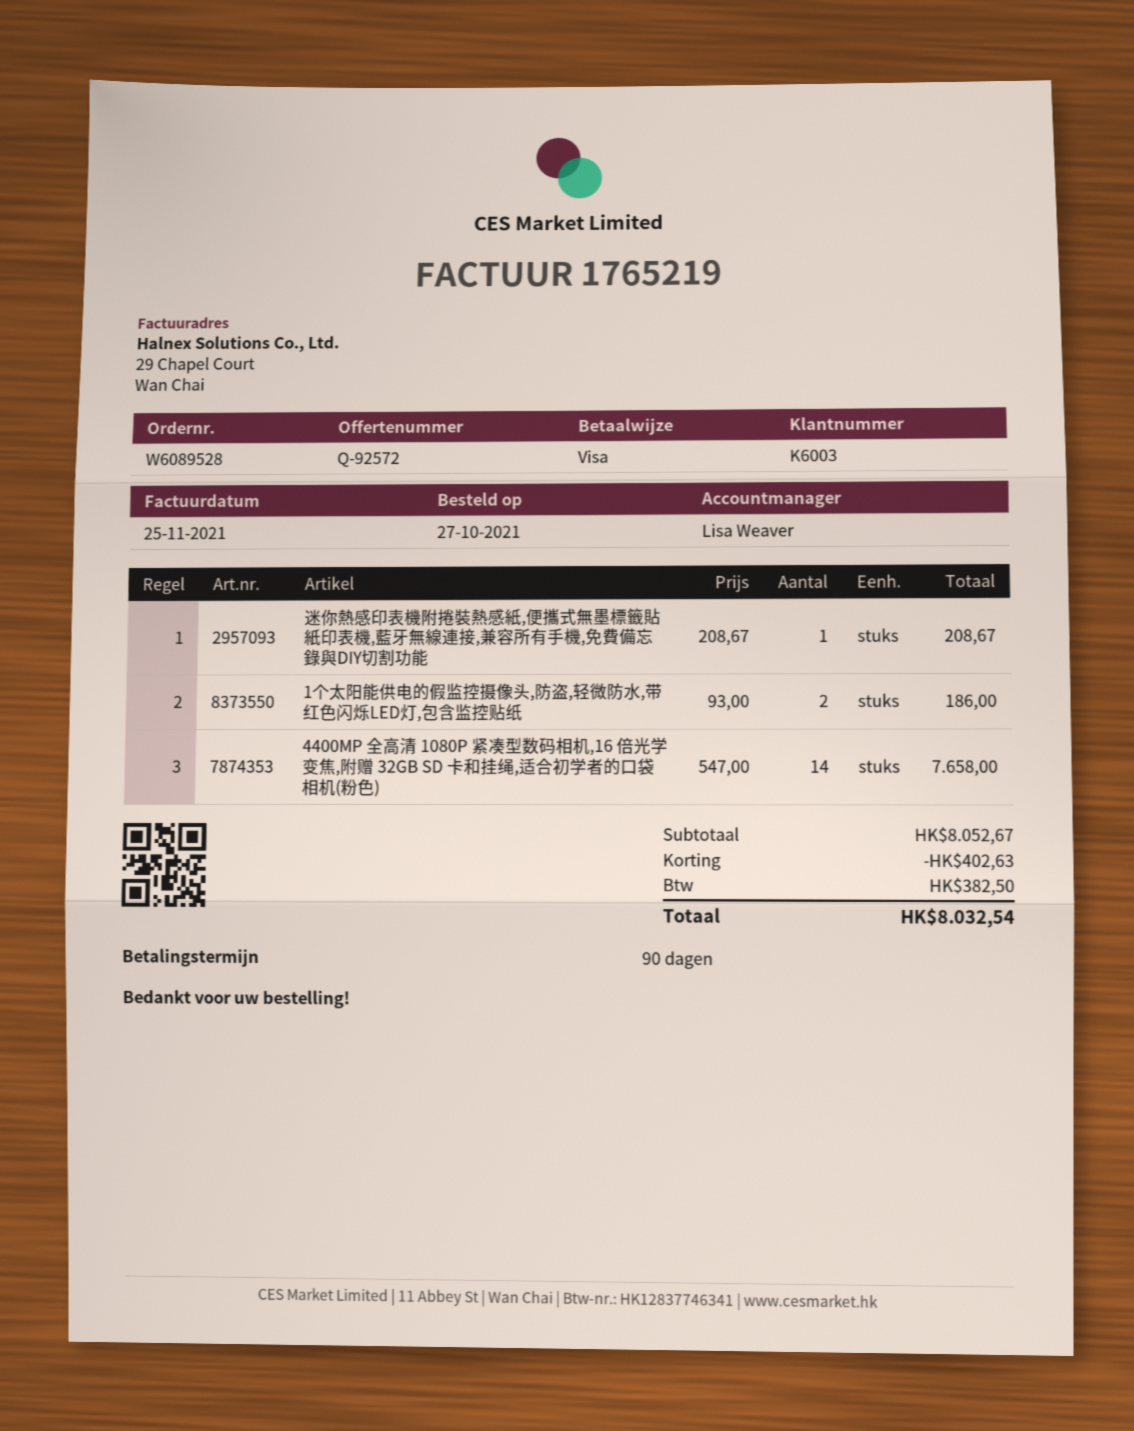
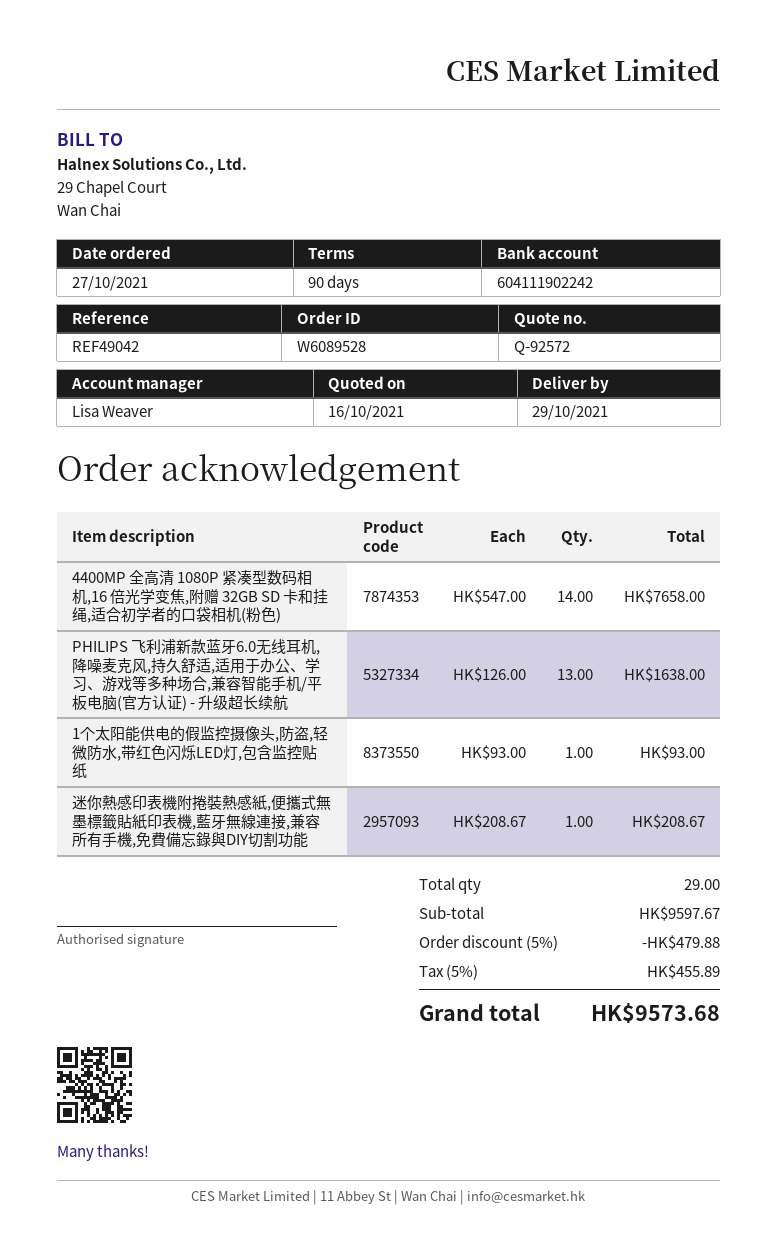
1个太阳能供电的假监控摄像头,防盗,轻微防水,带红色闪烁LED灯,包含监控贴纸: 2 x 93.00 = 186.00 -> 1 x 93.00 = 93.00
PHILIPS 飞利浦新款蓝牙6.0无线耳机,降噪麦克风,持久舒适,适用于办公、学习、游戏等多种场合,兼容智能手机/平板电脑(官方认证) - 升级超长续航: none -> 13 x 126.00 = 1638.00
subtotal: 8052.67 -> 9597.67
discount: 402.63 -> 479.88
tax: 382.50 -> 455.89
total: 8032.54 -> 9573.68

